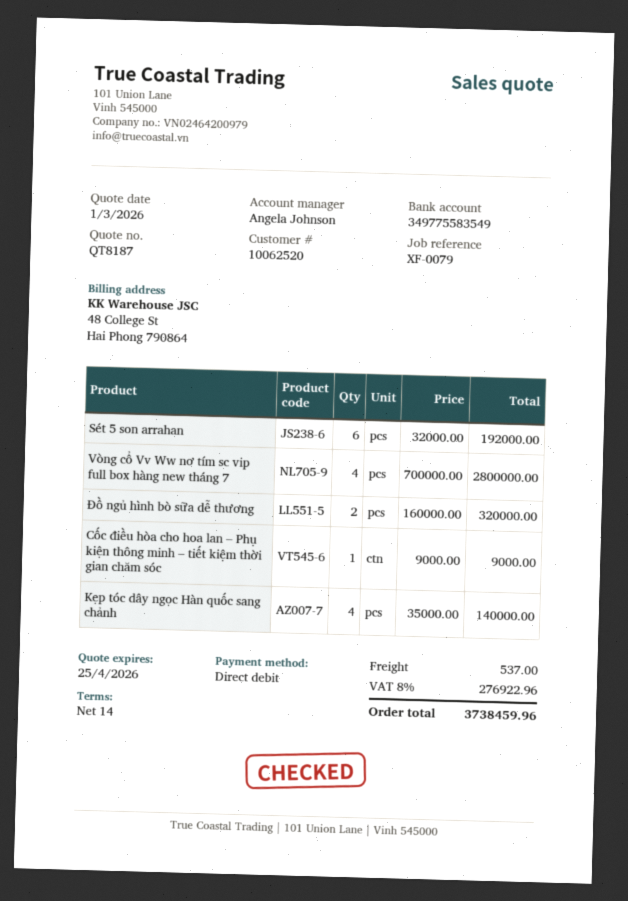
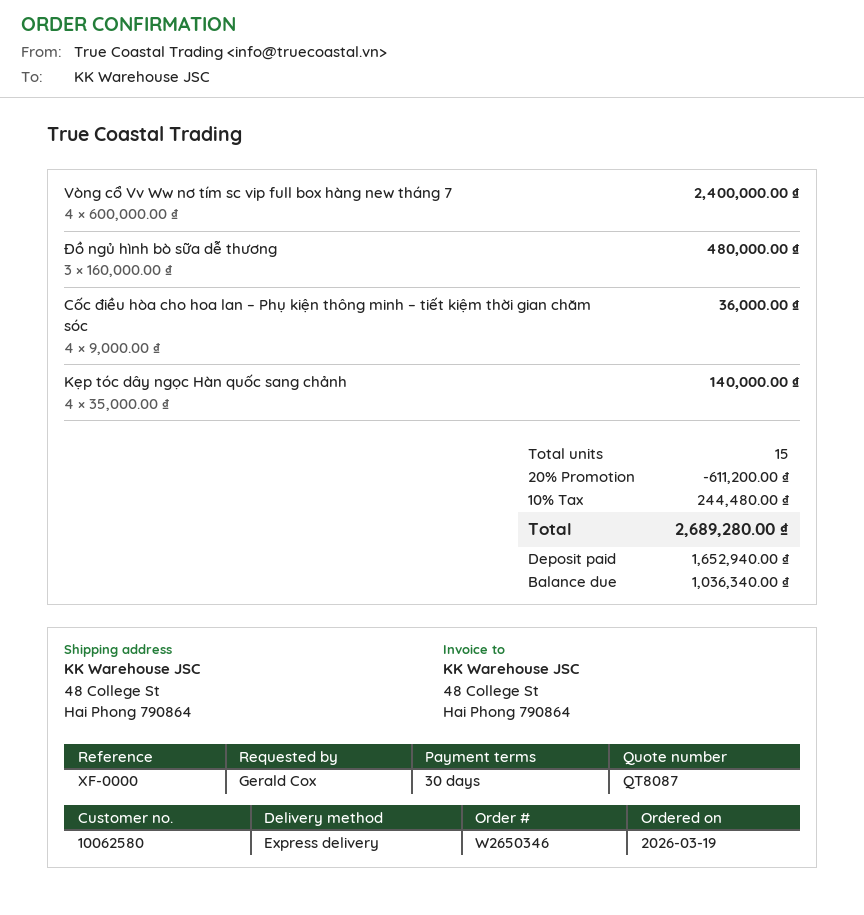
quote number: QT8187 -> QT8087
payment terms: 14 days -> 30 days
customer number: 10062520 -> 10062580
reference: XF-0079 -> XF-0000
Sét 5 son arrahan: 6 x 32000.00 = 192000.00 -> none
Vòng cổ Vv Ww nơ tím sc vip full box hàng new tháng 7: 4 x 700000.00 = 2800000.00 -> 4 x 600000.00 = 2400000.00
Đồ ngủ hình bò sữa dễ thương: 2 x 160000.00 = 320000.00 -> 3 x 160000.00 = 480000.00
Cốc điều hòa cho hoa lan – Phụ kiện thông minh – tiết kiệm thời gian chăm sóc: 1 x 9000.00 = 9000.00 -> 4 x 9000.00 = 36000.00
discount: none -> 20% = 611200.00
shipping: 537.00 -> none
tax: 8% = 276922.96 -> 10% = 244480.00
total: 3738459.96 -> 2689280.00

